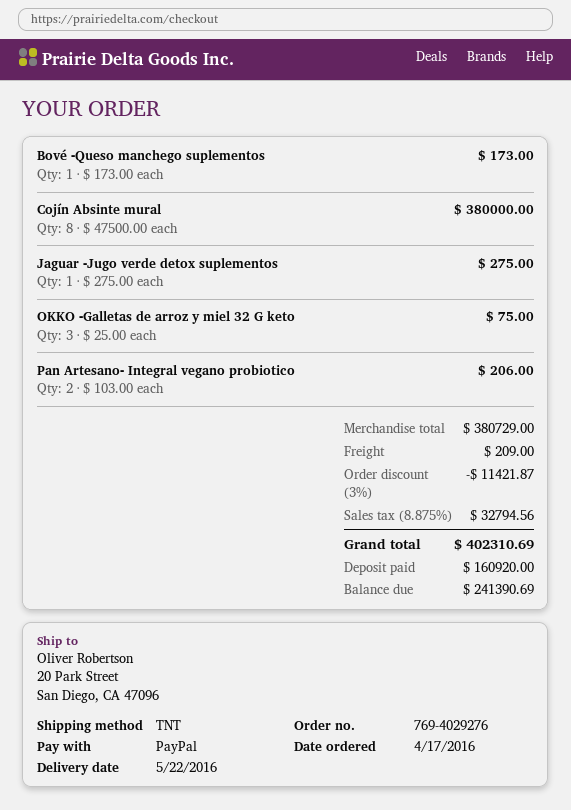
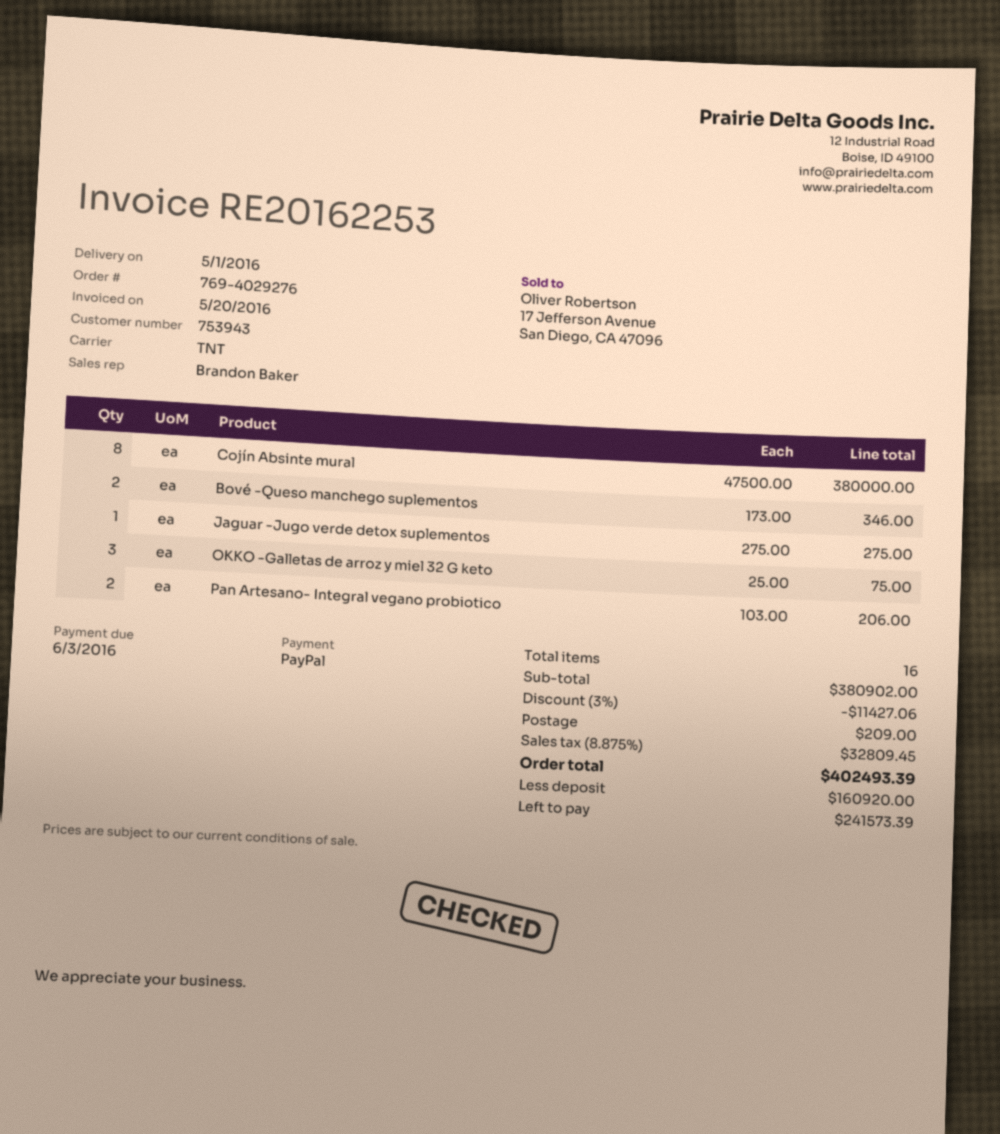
delivery date: 2016-05-22 -> 2016-05-01
Bové -Queso manchego suplementos: 1 x 173.00 = 173.00 -> 2 x 173.00 = 346.00
subtotal: 380729.00 -> 380902.00
discount: 3% = 11421.87 -> 3% = 11427.06
tax: 8.875% = 32794.56 -> 8.875% = 32809.45
total: 402310.69 -> 402493.39
balance: 241390.69 -> 241573.39

